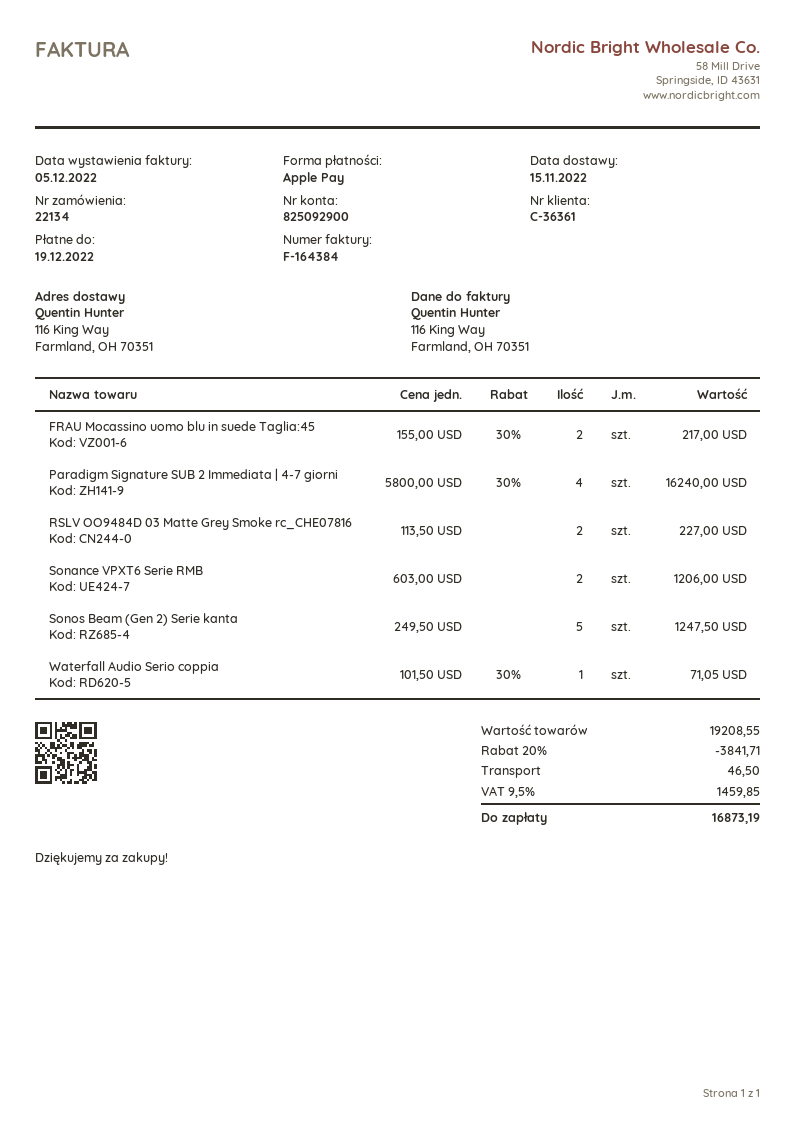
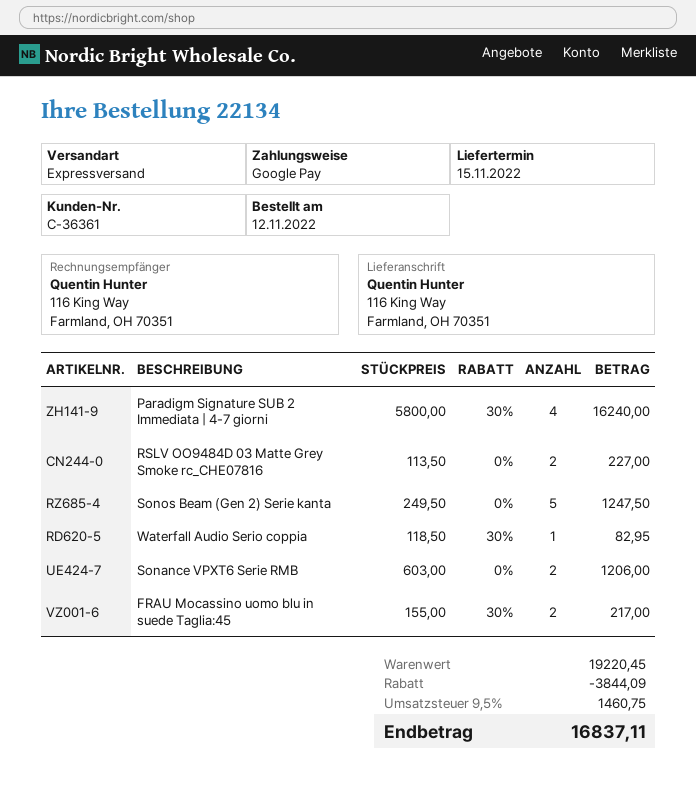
payment method: Apple Pay -> Google Pay
Waterfall Audio Serio coppia: 1 x 101.50 - 30% = 71.05 -> 1 x 118.50 - 30% = 82.95
subtotal: 19208.55 -> 19220.45
discount: 3841.71 -> 3844.09
shipping: 46.50 -> none
tax: 9.5% = 1459.85 -> 9.5% = 1460.75
total: 16873.19 -> 16837.11

